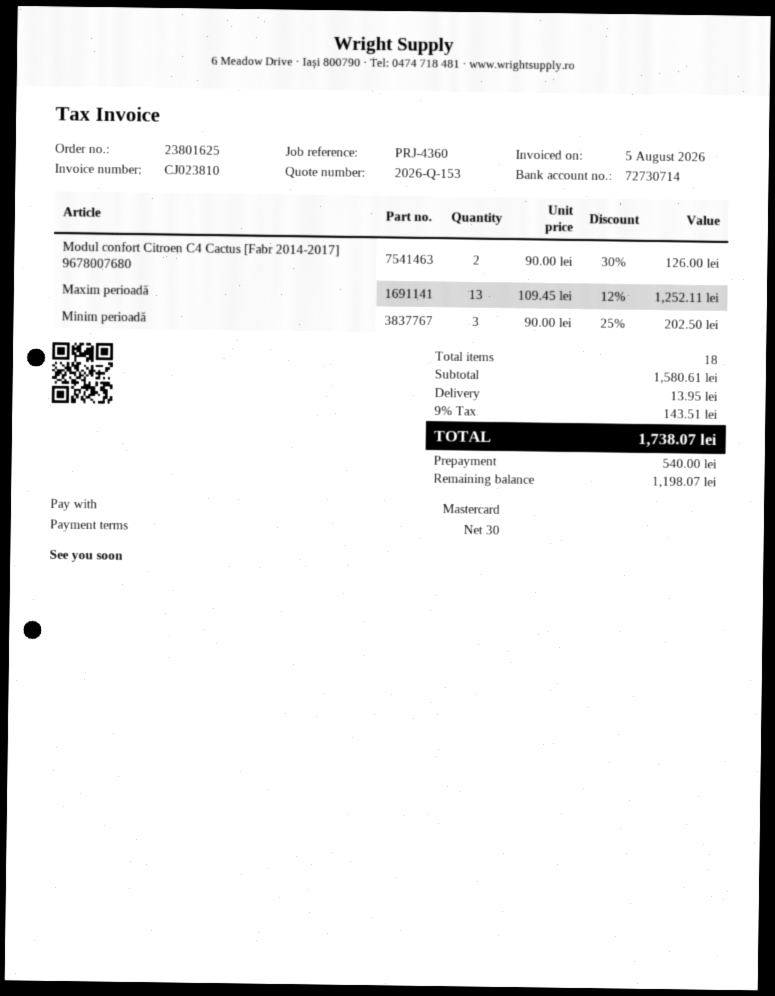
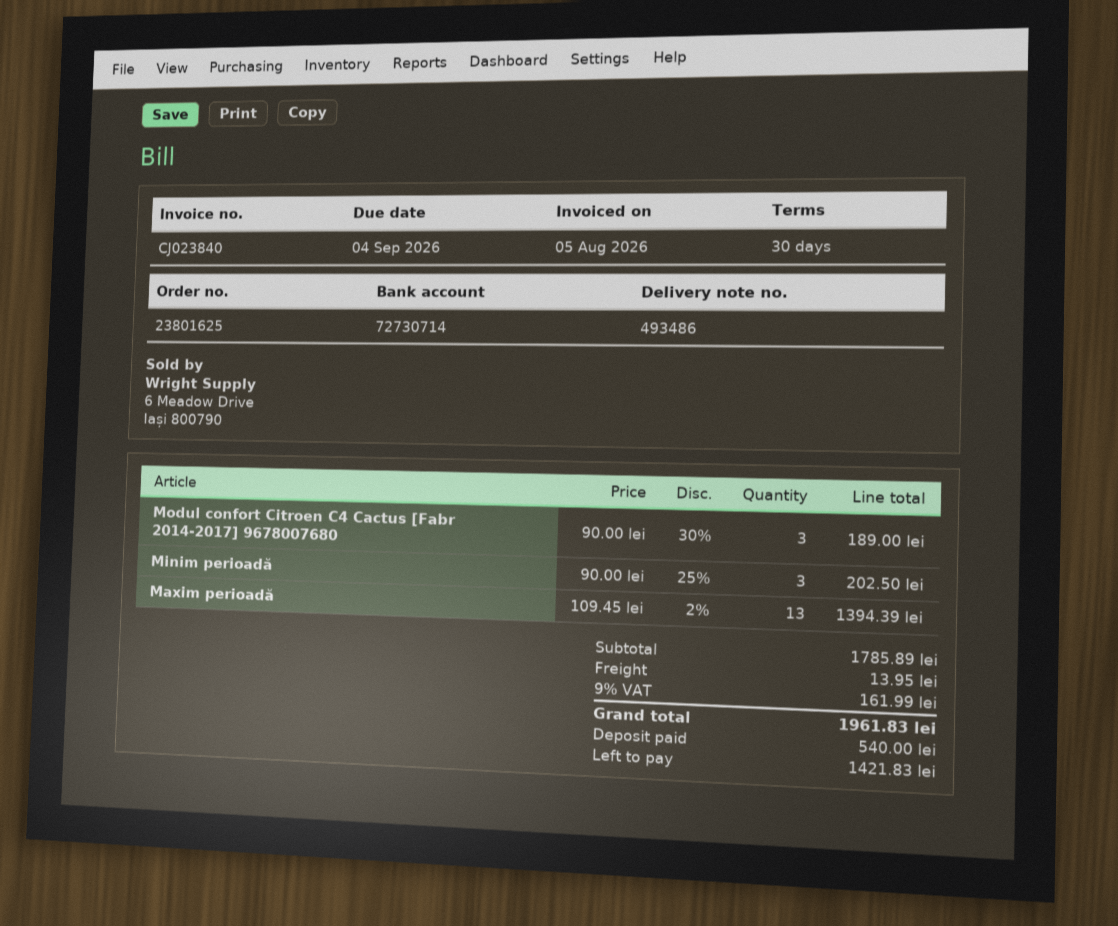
invoice number: CJ023810 -> CJ023840
Modul confort Citroen C4 Cactus [Fabr 2014-2017] 9678007680: 2 x 90.00 - 30% = 126.00 -> 3 x 90.00 - 30% = 189.00
Maxim perioadă: 13 x 109.45 - 12% = 1252.11 -> 13 x 109.45 - 2% = 1394.39
subtotal: 1580.61 -> 1785.89
tax: 9% = 143.51 -> 9% = 161.99
total: 1738.07 -> 1961.83
balance: 1198.07 -> 1421.83

